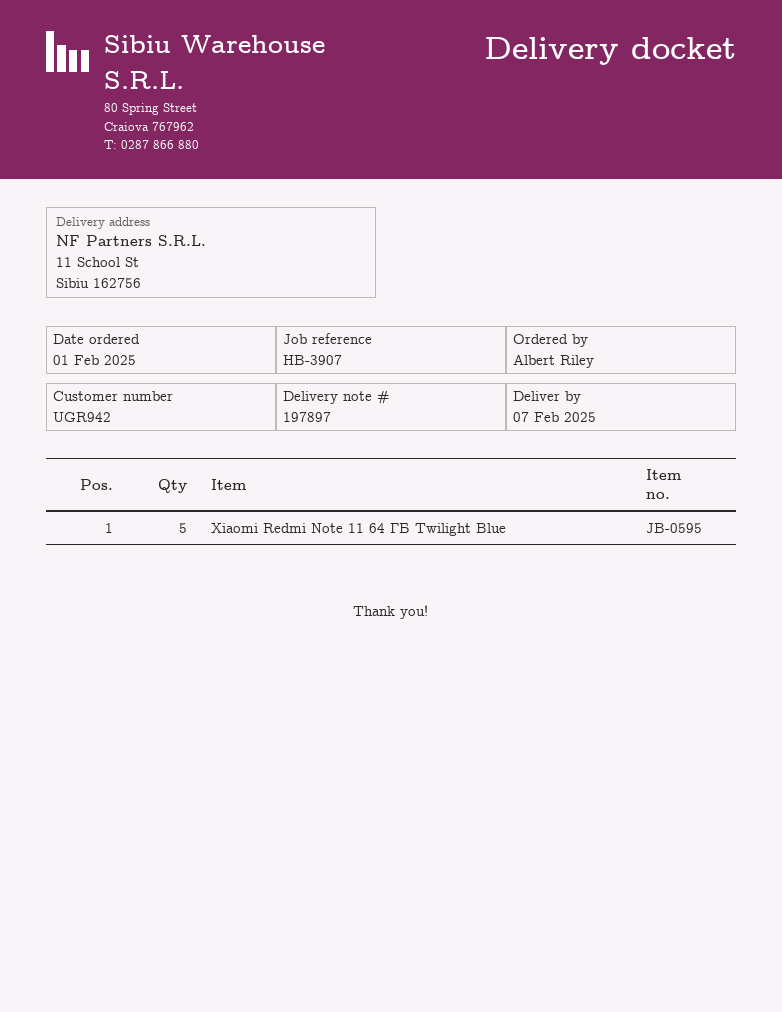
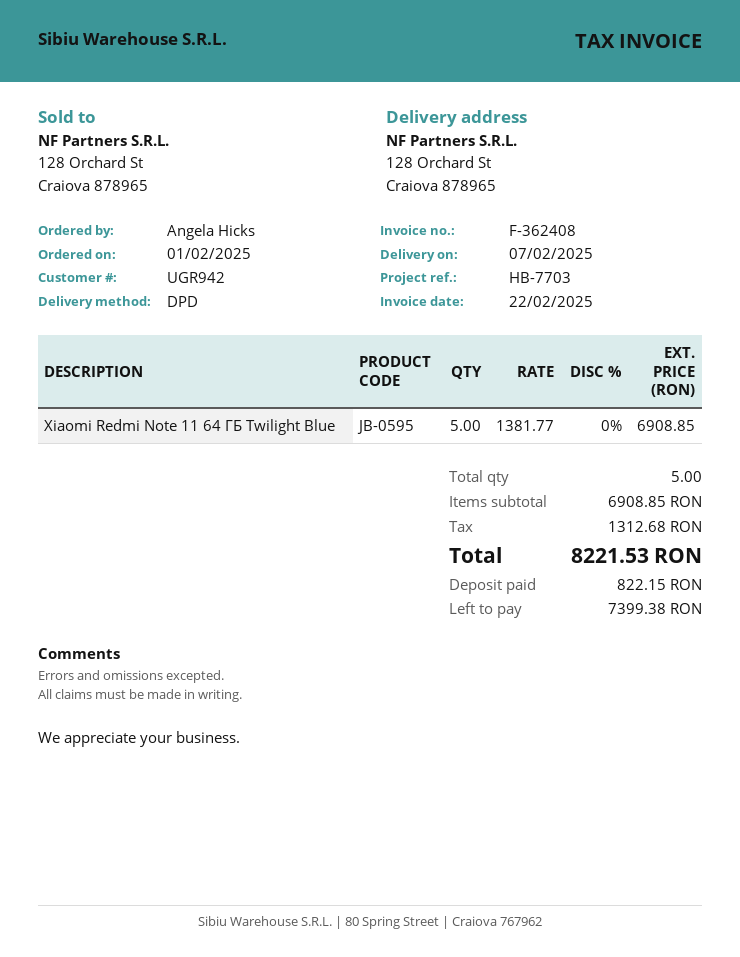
reference: HB-3907 -> HB-7703
ordered by: Albert Riley -> Angela Hicks
ship to: 11 School St, Sibiu 162756 -> 128 Orchard St, Craiova 878965

